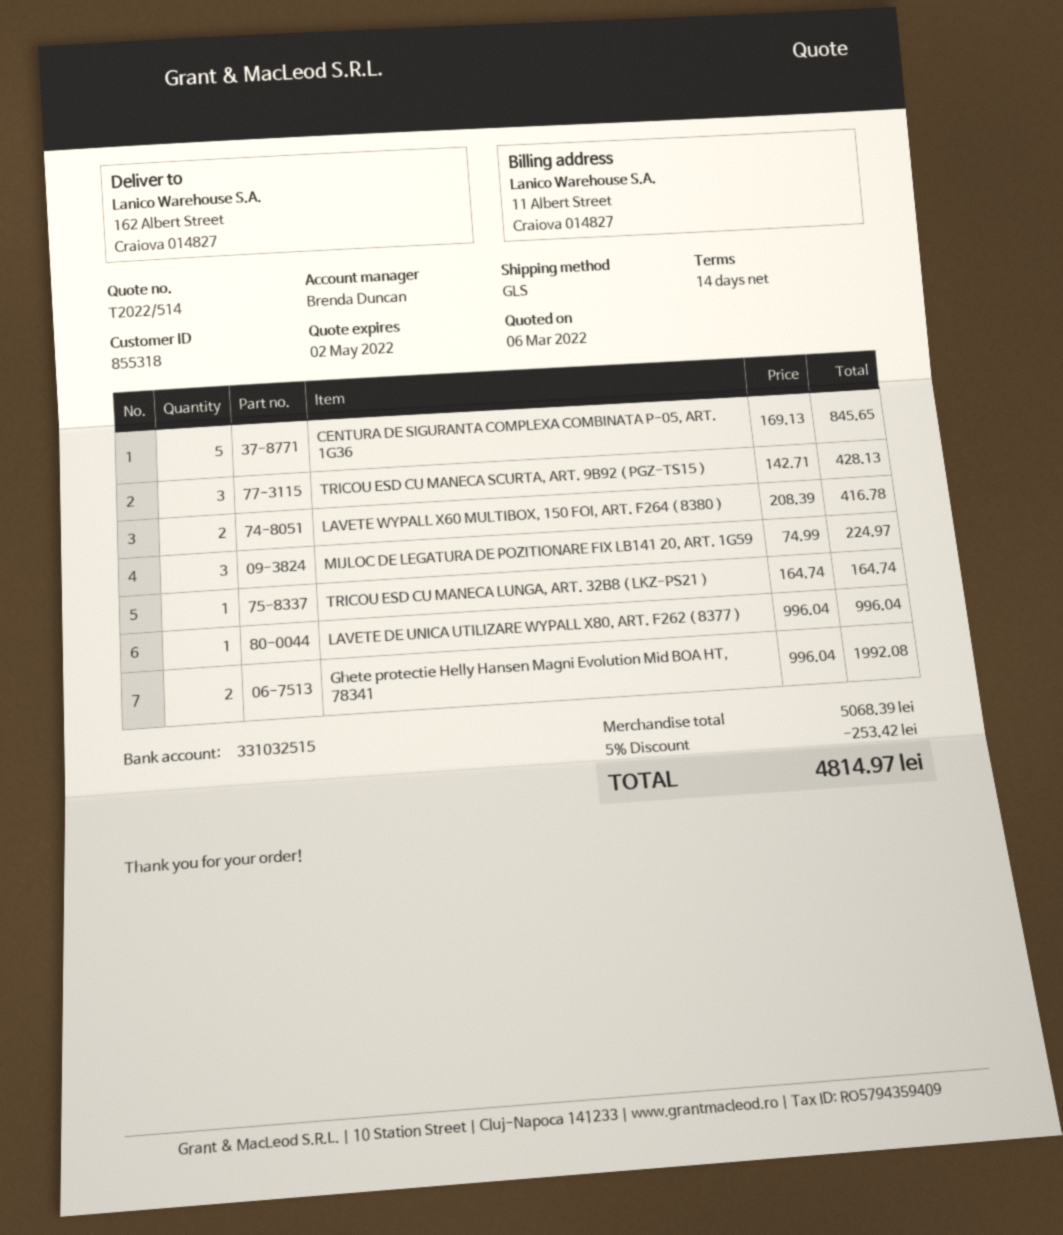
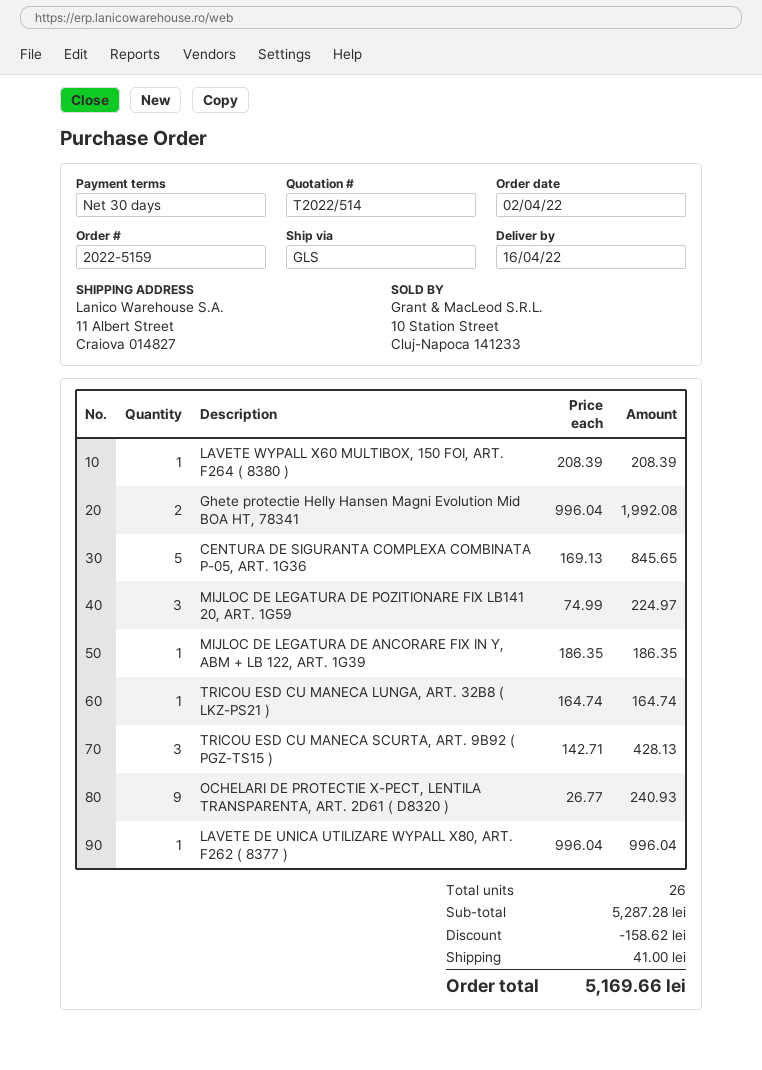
payment terms: 14 days -> 30 days
ship to: 162 Albert Street, Craiova 014827 -> 11 Albert Street, Craiova 014827
LAVETE WYPALL X60 MULTIBOX, 150 FOI, ART. F264 ( 8380 ): 2 x 208.39 = 416.78 -> 1 x 208.39 = 208.39
MIJLOC DE LEGATURA DE ANCORARE FIX IN Y, ABM + LB 122, ART. 1G39: none -> 1 x 186.35 = 186.35
OCHELARI DE PROTECTIE X-PECT, LENTILA TRANSPARENTA, ART. 2D61 ( D8320 ): none -> 9 x 26.77 = 240.93
subtotal: 5068.39 -> 5287.28
discount: 253.42 -> 158.62
shipping: none -> 41.00
total: 4814.97 -> 5169.66

